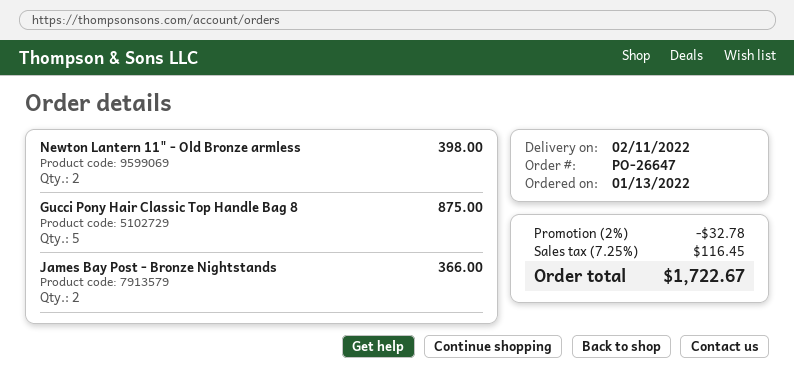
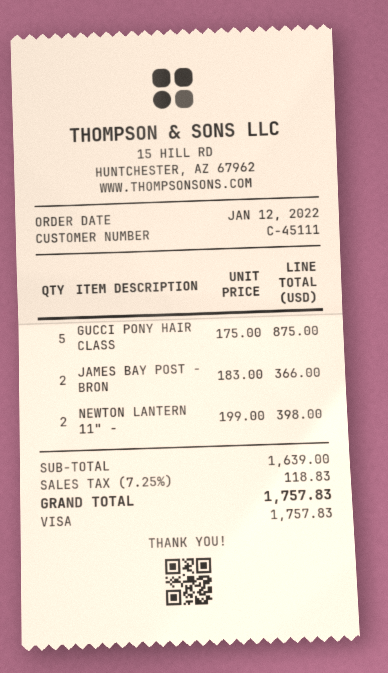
order date: 2022-01-13 -> 2022-01-12
discount: 2% = 32.78 -> none
tax: 7.25% = 116.45 -> 7.25% = 118.83
total: 1722.67 -> 1757.83

